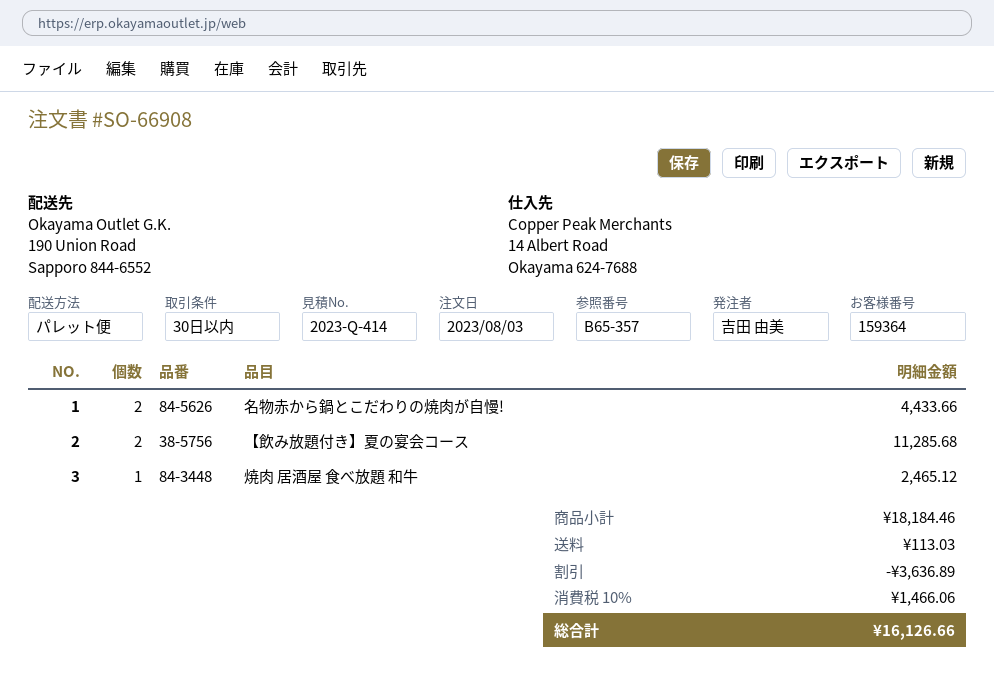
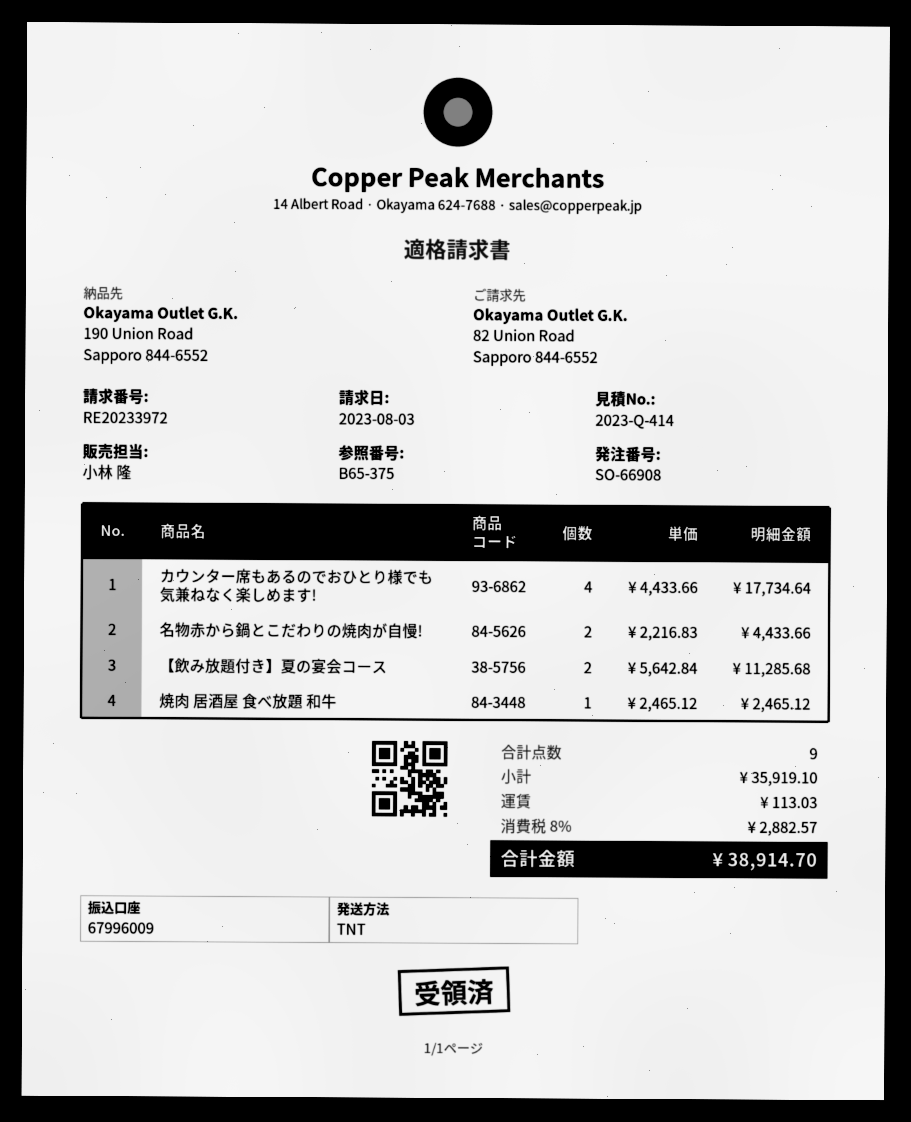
reference: B65-357 -> B65-375
shipping method: pallet freight -> TNT
カウンター席もあるのでおひとり様でも気兼ねなく楽しめます!: none -> 4 for 17734.64
subtotal: 18184.46 -> 35919.10
discount: 3636.89 -> none
tax: 10% = 1466.06 -> 8% = 2882.57
total: 16126.66 -> 38914.70

